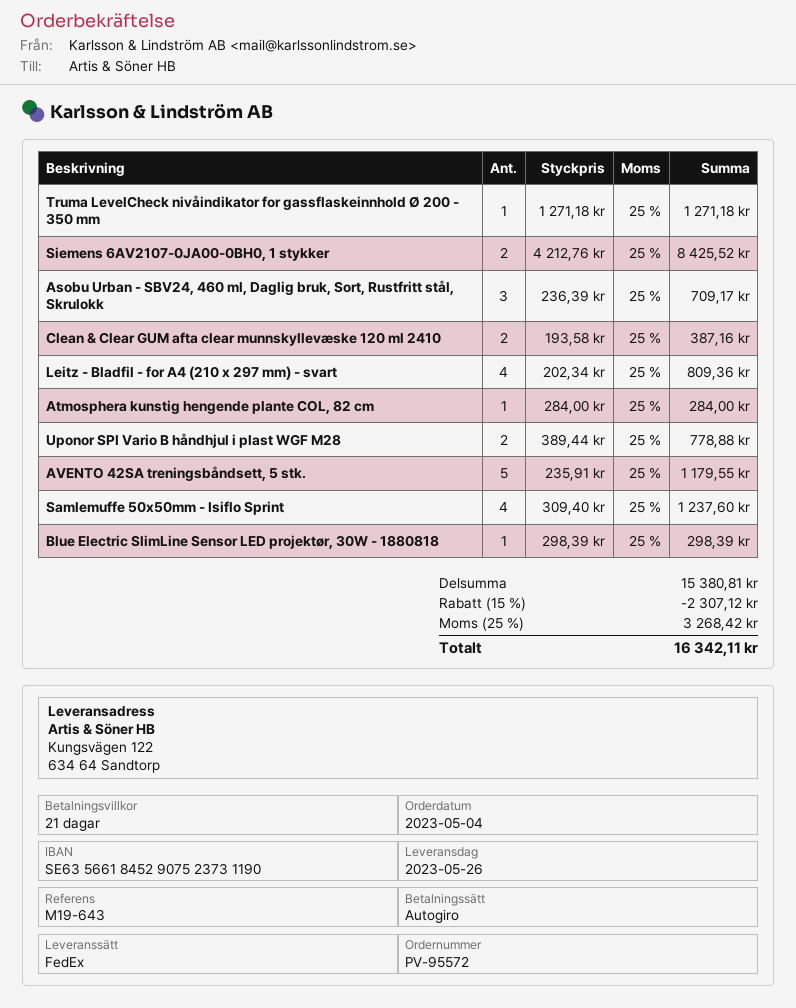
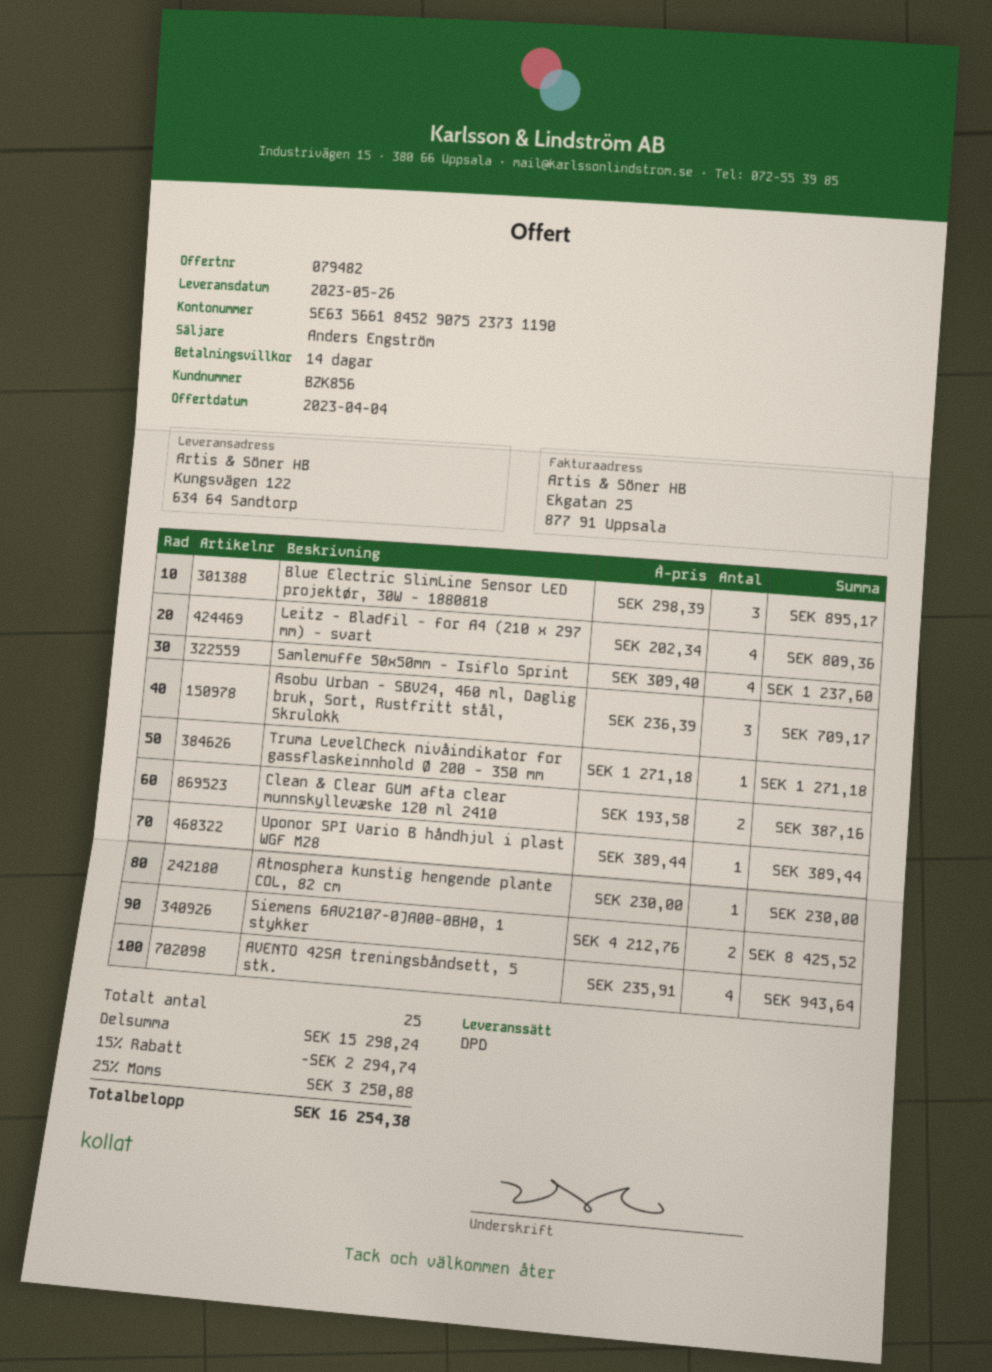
payment terms: 21 days -> 14 days
shipping method: FedEx -> DPD
Atmosphera kunstig hengende plante COL, 82 cm: 1 x 284.00 = 284.00 -> 1 x 230.00 = 230.00
Uponor SPI Vario B håndhjul i plast WGF M28: 2 x 389.44 = 778.88 -> 1 x 389.44 = 389.44
AVENTO 42SA treningsbåndsett, 5 stk.: 5 x 235.91 = 1179.55 -> 4 x 235.91 = 943.64
Blue Electric SlimLine Sensor LED projektør, 30W - 1880818: 1 x 298.39 = 298.39 -> 3 x 298.39 = 895.17
subtotal: 15380.81 -> 15298.24
discount: 15% = 2307.12 -> 15% = 2294.74
tax: 25% = 3268.42 -> 25% = 3250.88
total: 16342.11 -> 16254.38

